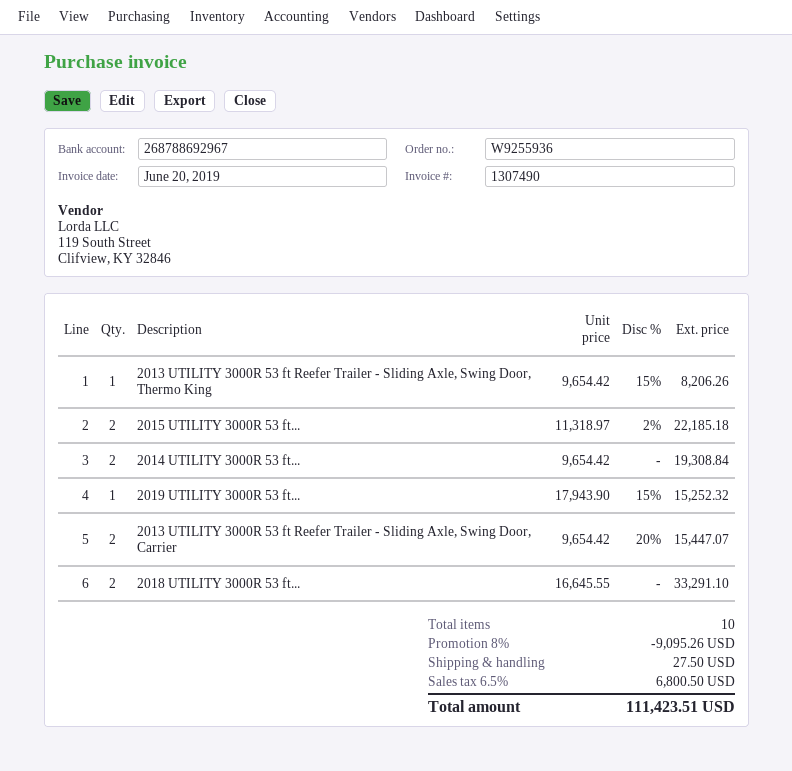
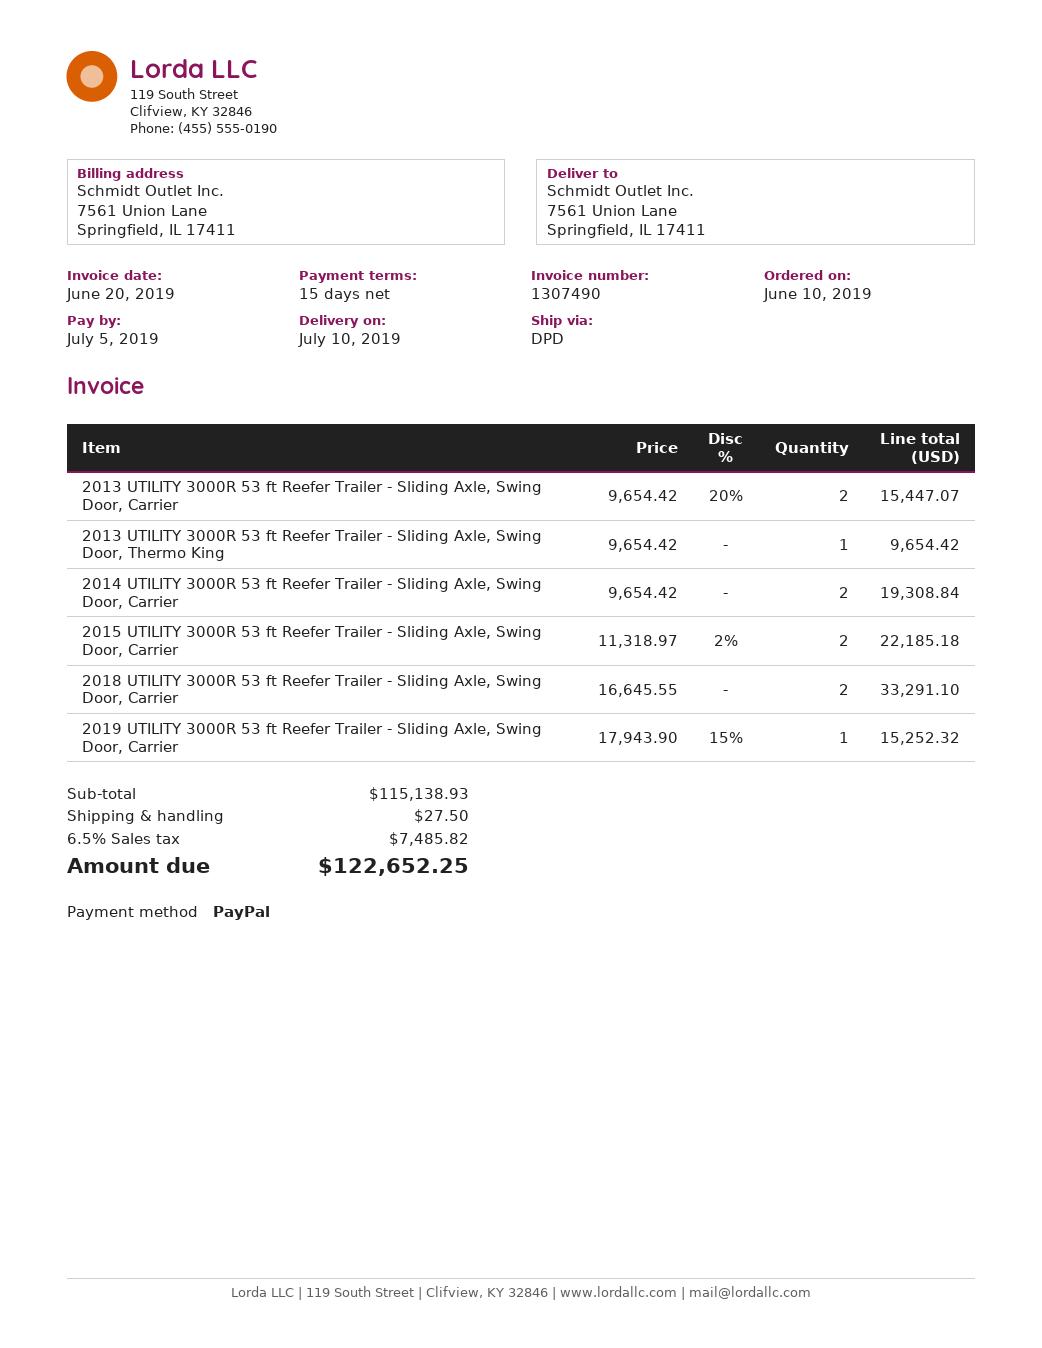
2013 UTILITY 3000R 53 ft Reefer Trailer - Sliding Axle, Swing Door, Thermo King: 1 x 9654.42 - 15% = 8206.26 -> 1 x 9654.42 = 9654.42
discount: 8% = 9095.26 -> none
tax: 6.5% = 6800.50 -> 6.5% = 7485.82
total: 111423.51 -> 122652.25

